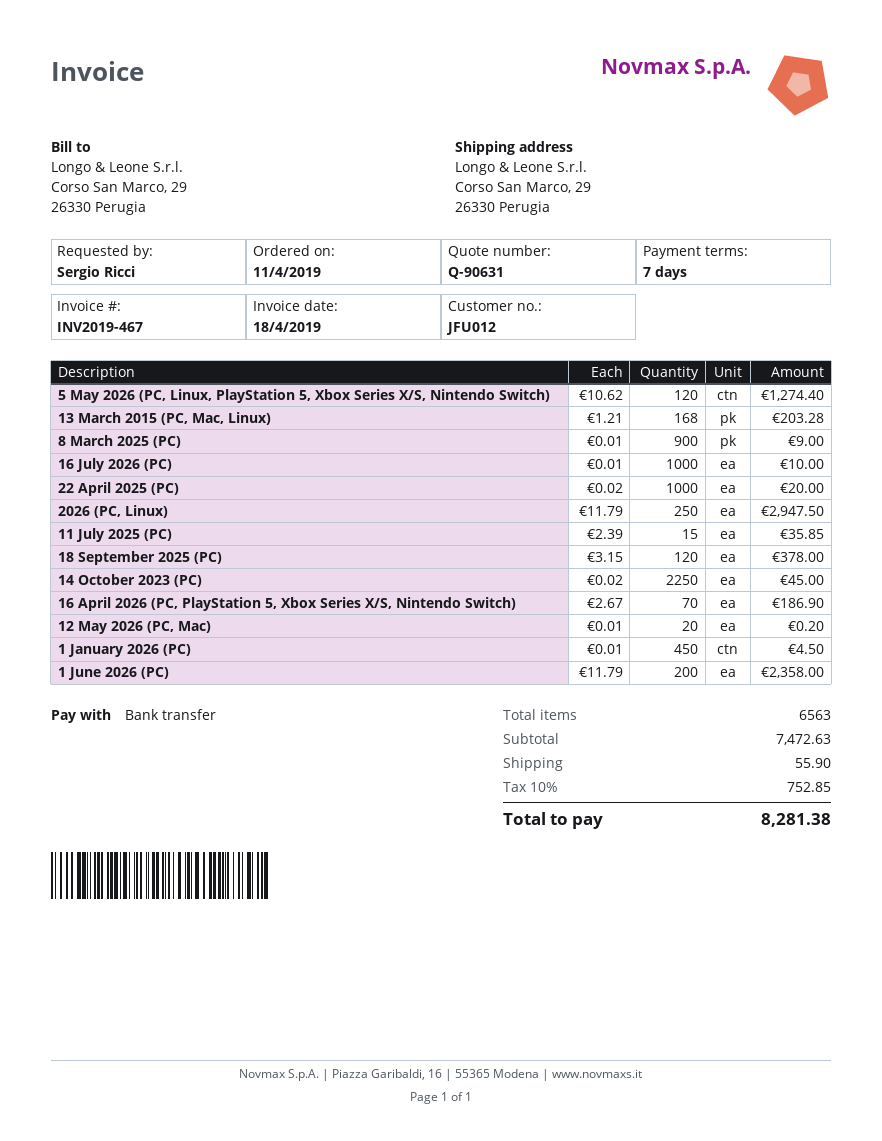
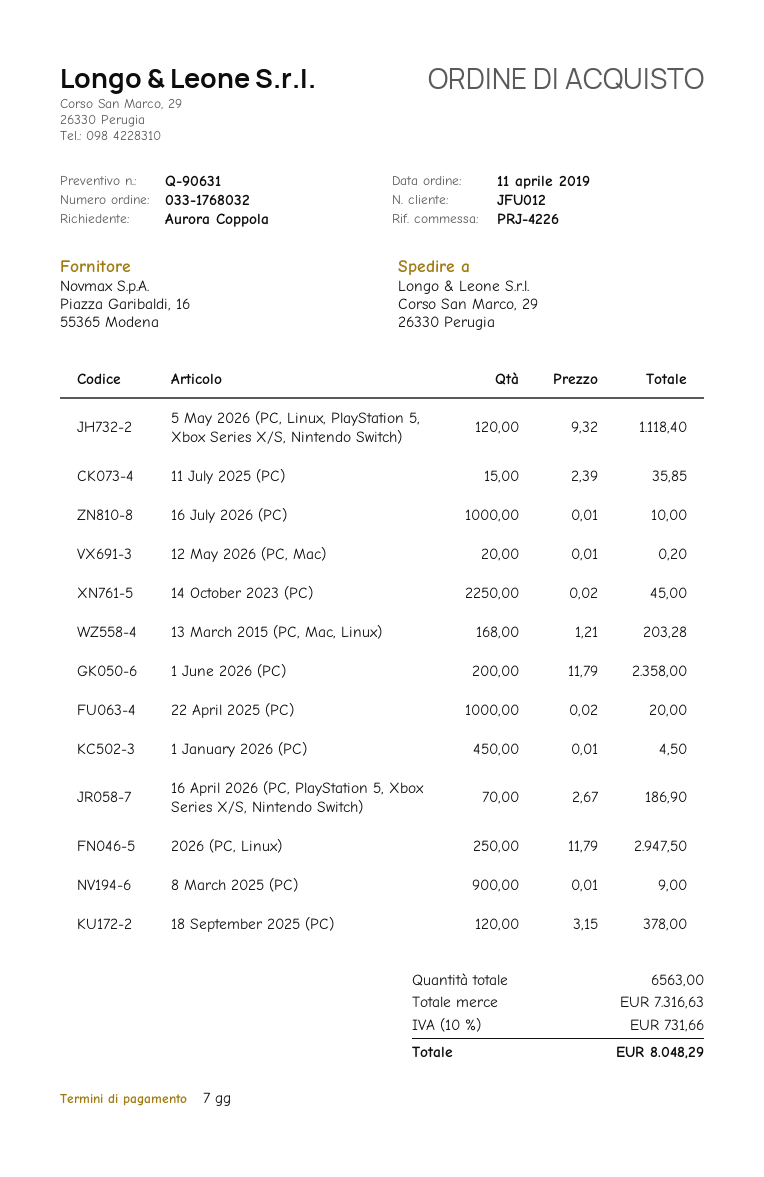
ordered by: Sergio Ricci -> Aurora Coppola
5 May 2026 (PC, Linux, PlayStation 5, Xbox Series X/S, Nintendo Switch): 120 x 10.62 = 1274.40 -> 120 x 9.32 = 1118.40
subtotal: 7472.63 -> 7316.63
shipping: 55.90 -> none
tax: 10% = 752.85 -> 10% = 731.66
total: 8281.38 -> 8048.29

